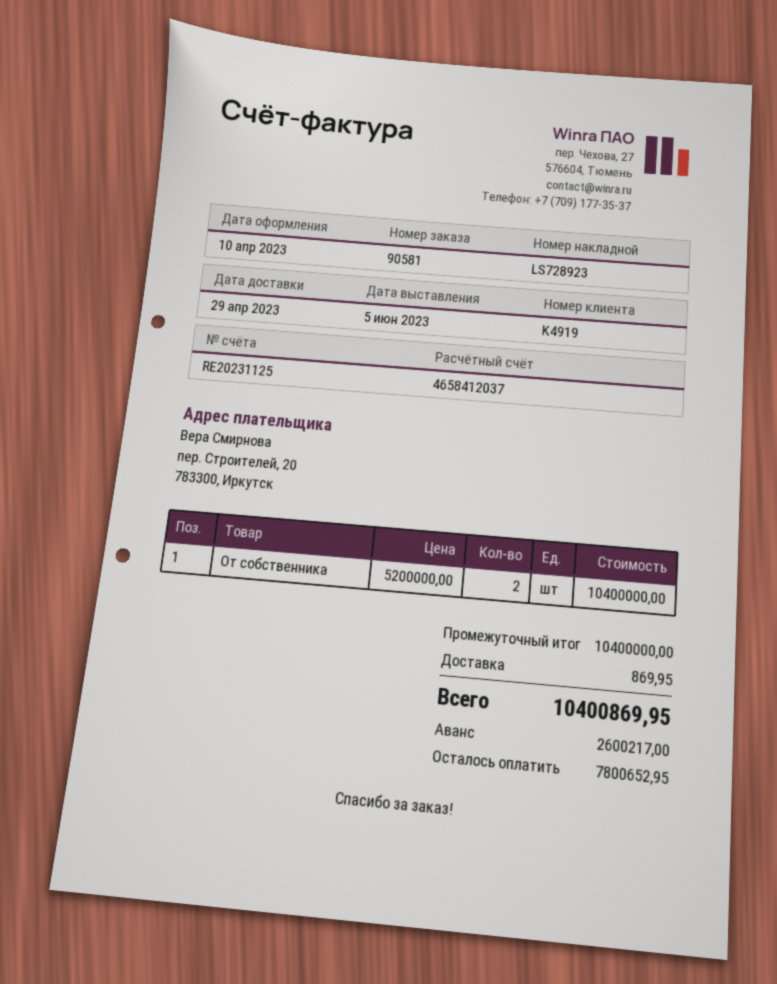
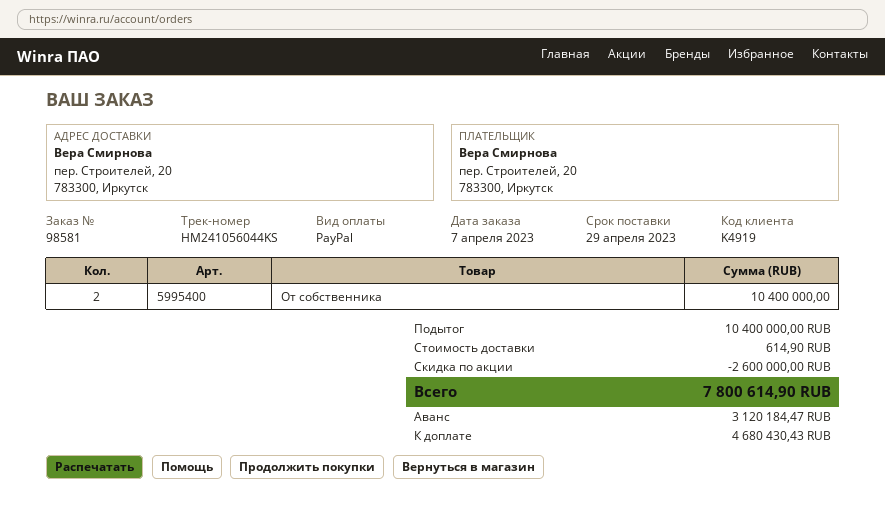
order number: 90581 -> 98581
order date: 2023-04-10 -> 2023-04-07
discount: none -> 2600000.00
shipping: 869.95 -> 614.90
total: 10400869.95 -> 7800614.90
deposit: 2600217.00 -> 3120184.47
balance: 7800652.95 -> 4680430.43

